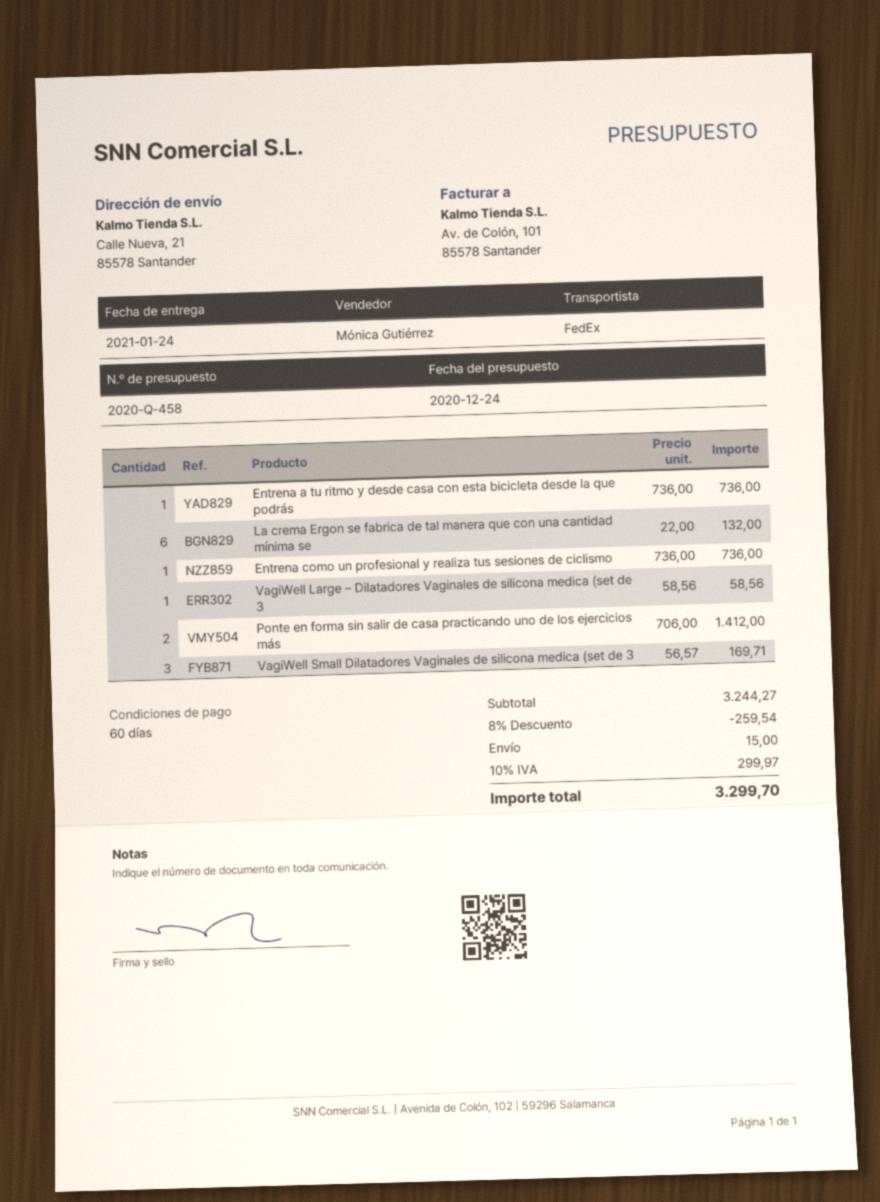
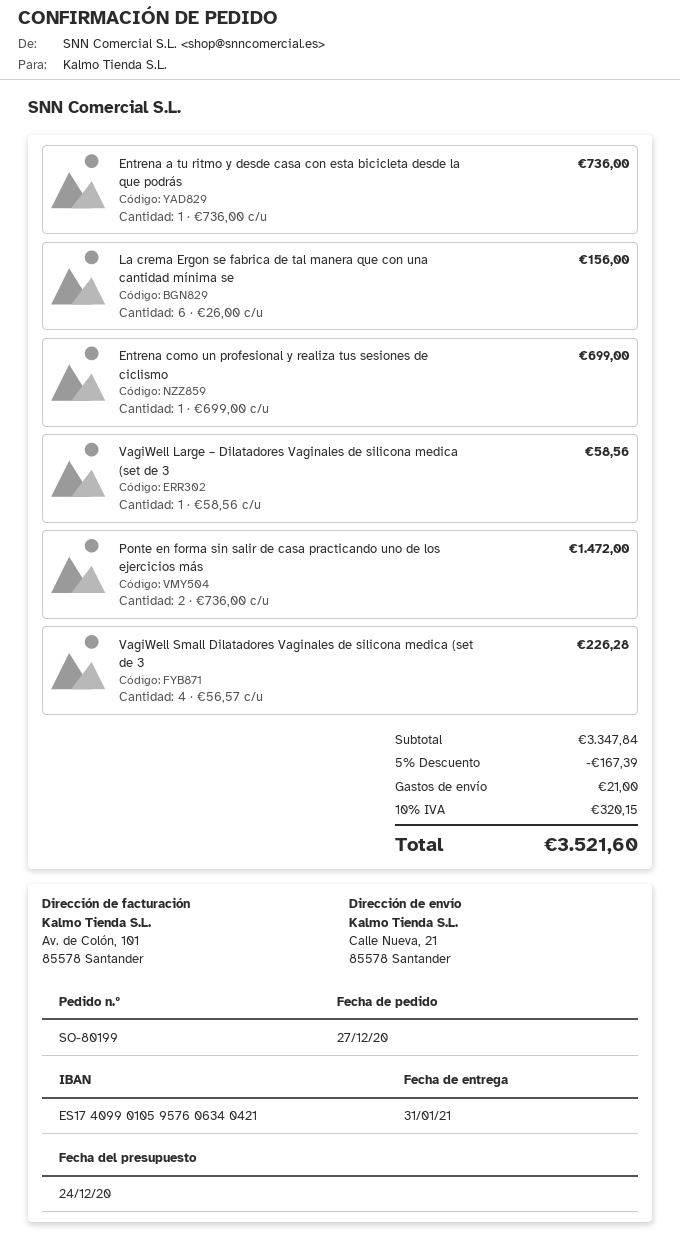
delivery date: 2021-01-24 -> 2021-01-31
La crema Ergon se fabrica de tal manera que con una cantidad mínima se: 6 x 22.00 = 132.00 -> 6 x 26.00 = 156.00
Entrena como un profesional y realiza tus sesiones de ciclismo: 1 x 736.00 = 736.00 -> 1 x 699.00 = 699.00
Ponte en forma sin salir de casa practicando uno de los ejercicios más: 2 x 706.00 = 1412.00 -> 2 x 736.00 = 1472.00
VagiWell Small Dilatadores Vaginales de silicona medica (set de 3: 3 x 56.57 = 169.71 -> 4 x 56.57 = 226.28
subtotal: 3244.27 -> 3347.84
discount: 8% = 259.54 -> 5% = 167.39
shipping: 15.00 -> 21.00
tax: 10% = 299.97 -> 10% = 320.15
total: 3299.70 -> 3521.60

